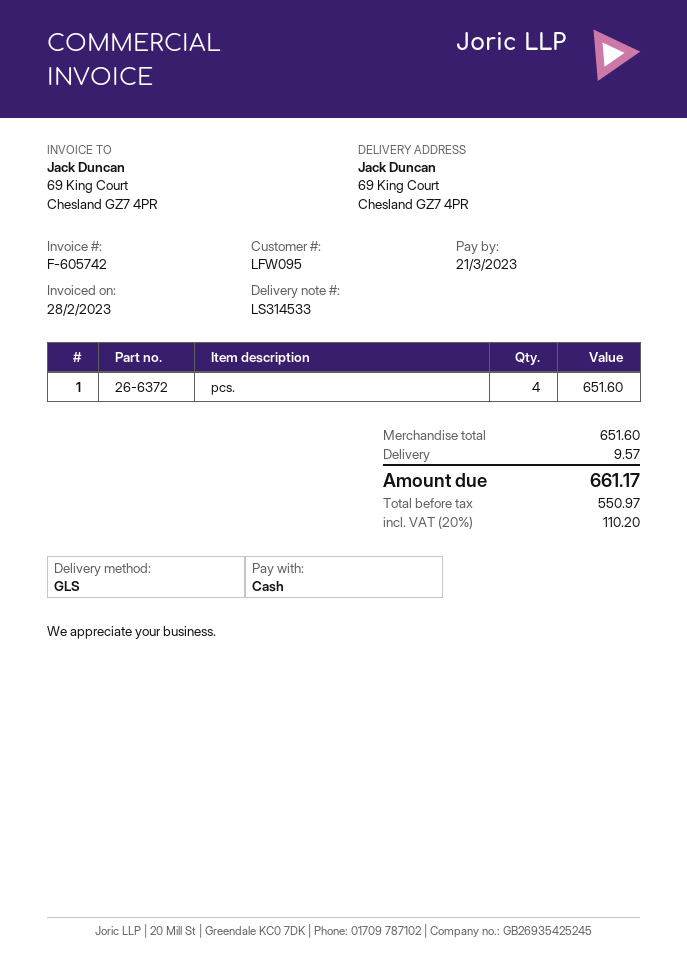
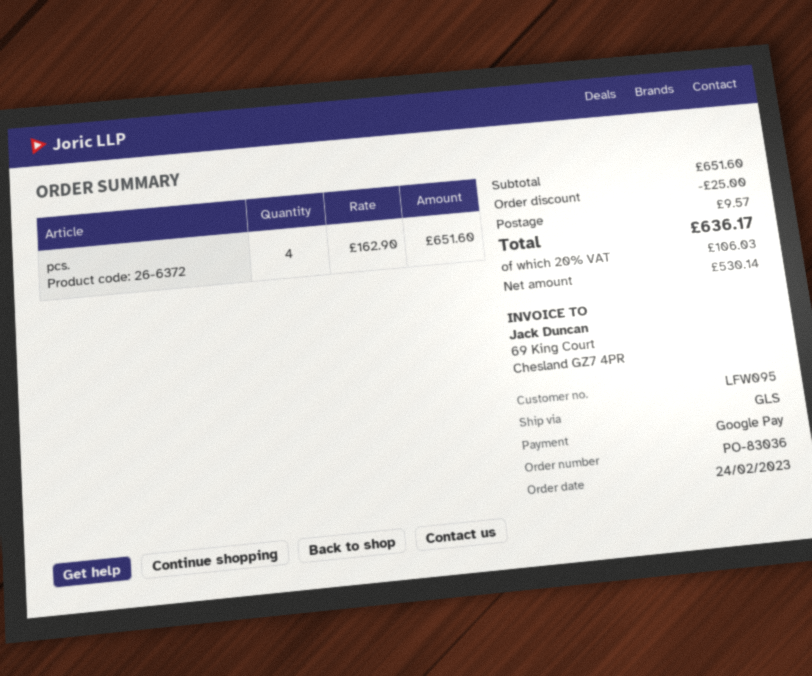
payment method: cash -> Google Pay
discount: none -> 25.00
net: 550.97 -> 530.14
tax: 20% = 110.20 -> 20% = 106.03
total: 661.17 -> 636.17

